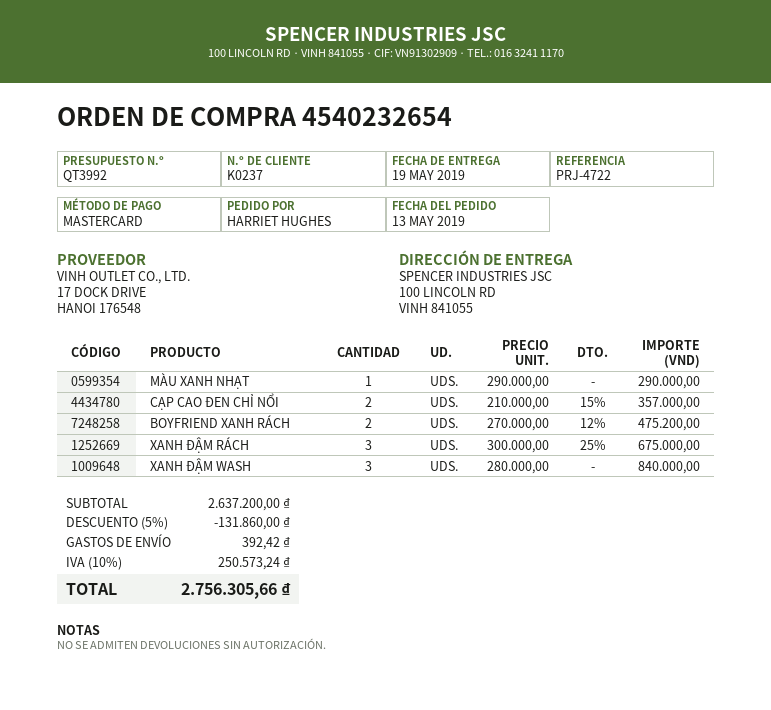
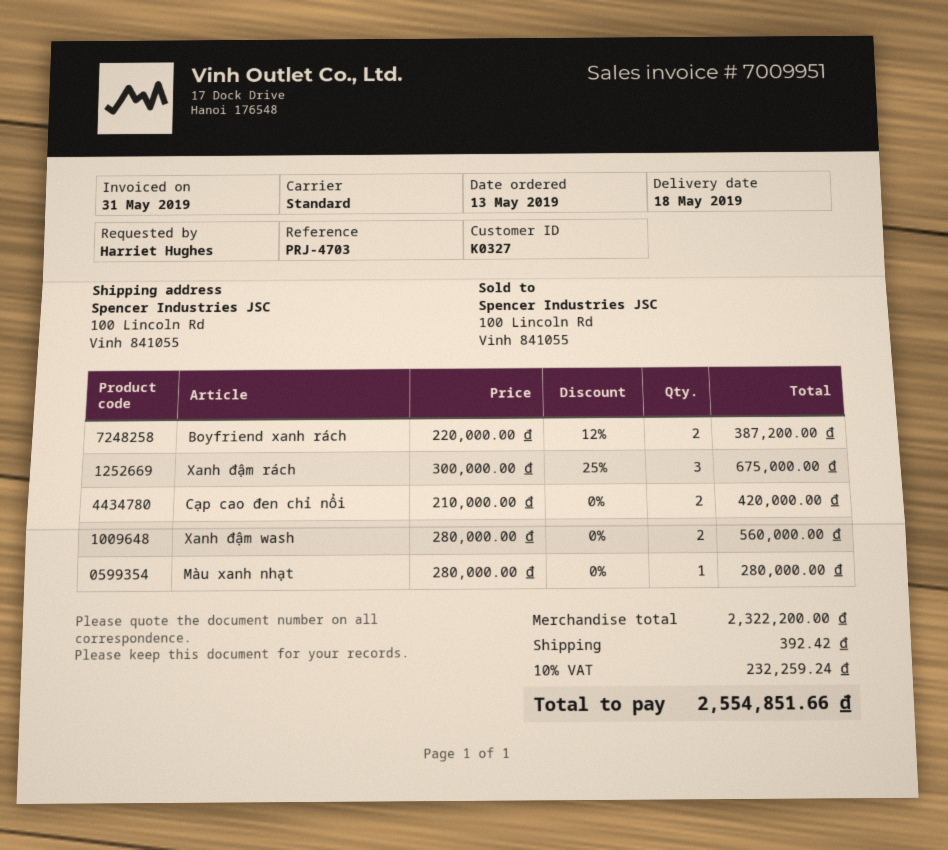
delivery date: 2019-05-19 -> 2019-05-18
customer number: K0237 -> K0327
reference: PRJ-4722 -> PRJ-4703
MÀU XANH NHẠT: 1 x 290000.00 = 290000.00 -> 1 x 280000.00 = 280000.00
CẠP CAO ĐEN CHỈ NỔI: 2 x 210000.00 - 15% = 357000.00 -> 2 x 210000.00 = 420000.00
BOYFRIEND XANH RÁCH: 2 x 270000.00 - 12% = 475200.00 -> 2 x 220000.00 - 12% = 387200.00
XANH ĐẬM WASH: 3 x 280000.00 = 840000.00 -> 2 x 280000.00 = 560000.00
subtotal: 2637200.00 -> 2322200.00
discount: 5% = 131860.00 -> none
tax: 10% = 250573.24 -> 10% = 232259.24
total: 2756305.66 -> 2554851.66

